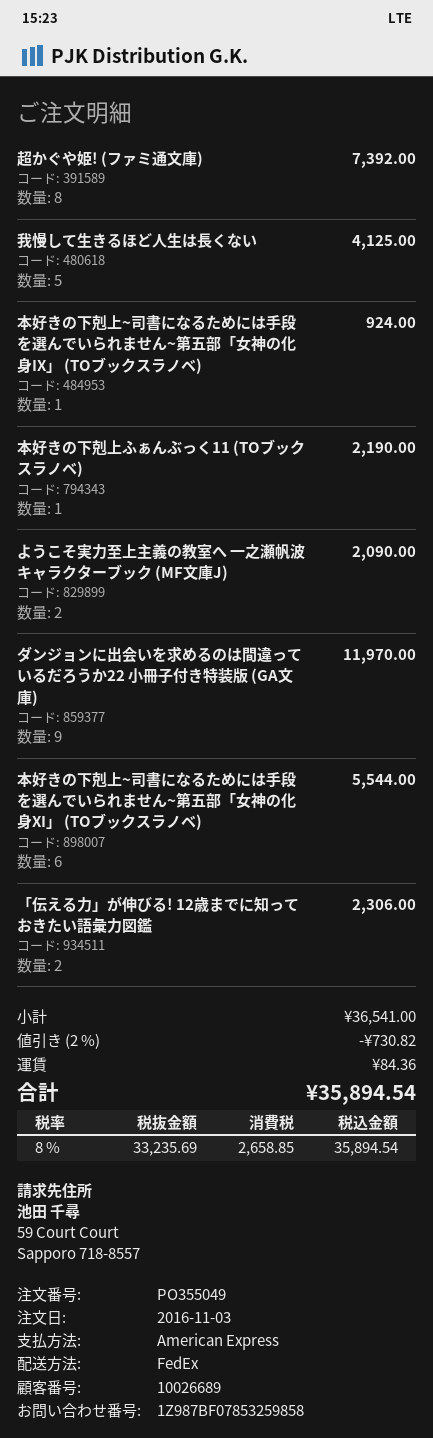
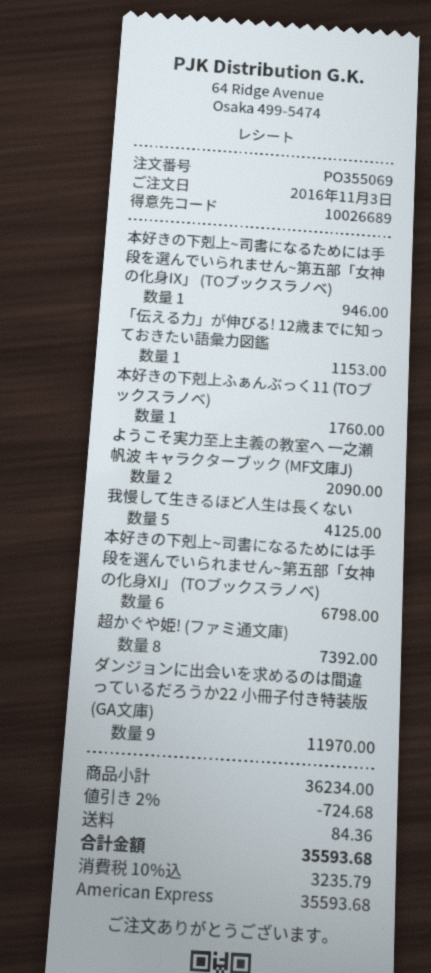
order number: PO355049 -> PO355069
本好きの下剋上~司書になるためには手段を選んでいられません~第五部「女神の化身IX」 (TOブックスラノベ): 1 for 924.00 -> 1 for 946.00
本好きの下剋上ふぁんぶっく11 (TOブックスラノベ): 1 for 2190.00 -> 1 for 1760.00
本好きの下剋上~司書になるためには手段を選んでいられません~第五部「女神の化身XI」 (TOブックスラノベ): 6 for 5544.00 -> 6 for 6798.00
「伝える力」が伸びる! 12歳までに知っておきたい語彙力図鑑: 2 for 2306.00 -> 1 for 1153.00
subtotal: 36541.00 -> 36234.00
discount: 2% = 730.82 -> 2% = 724.68
tax: 8% = 2658.85 -> 10% = 3235.79
total: 35894.54 -> 35593.68

